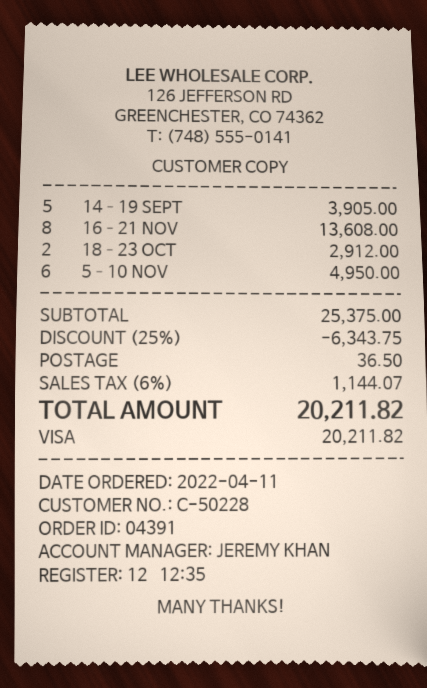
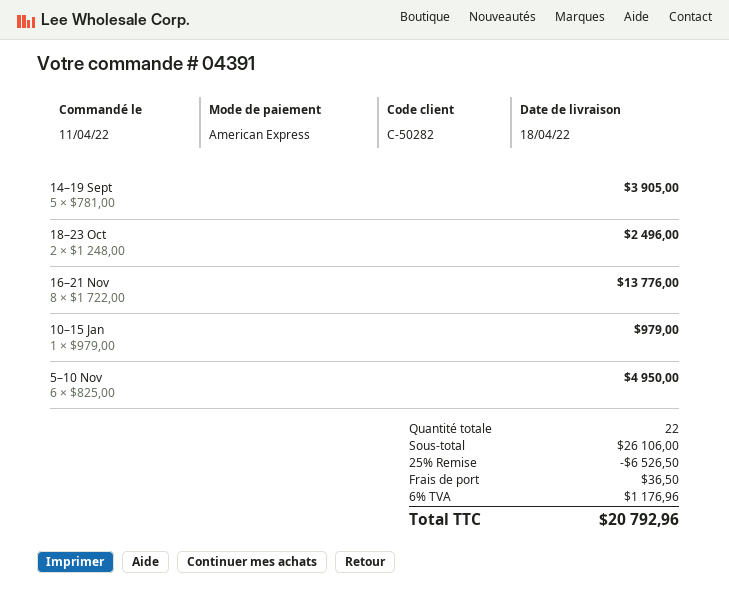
customer number: C-50228 -> C-50282
payment method: Visa -> American Express
16–21 NOV: 8 for 13608.00 -> 8 for 13776.00
18–23 OCT: 2 for 2912.00 -> 2 for 2496.00
10–15 Jan: none -> 1 for 979.00
subtotal: 25375.00 -> 26106.00
discount: 25% = 6343.75 -> 25% = 6526.50
tax: 6% = 1144.07 -> 6% = 1176.96
total: 20211.82 -> 20792.96

